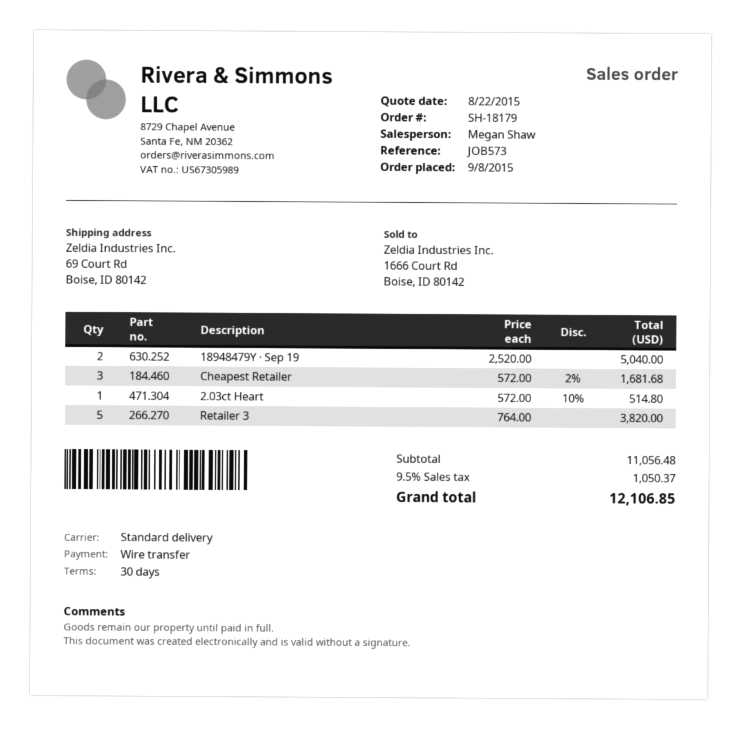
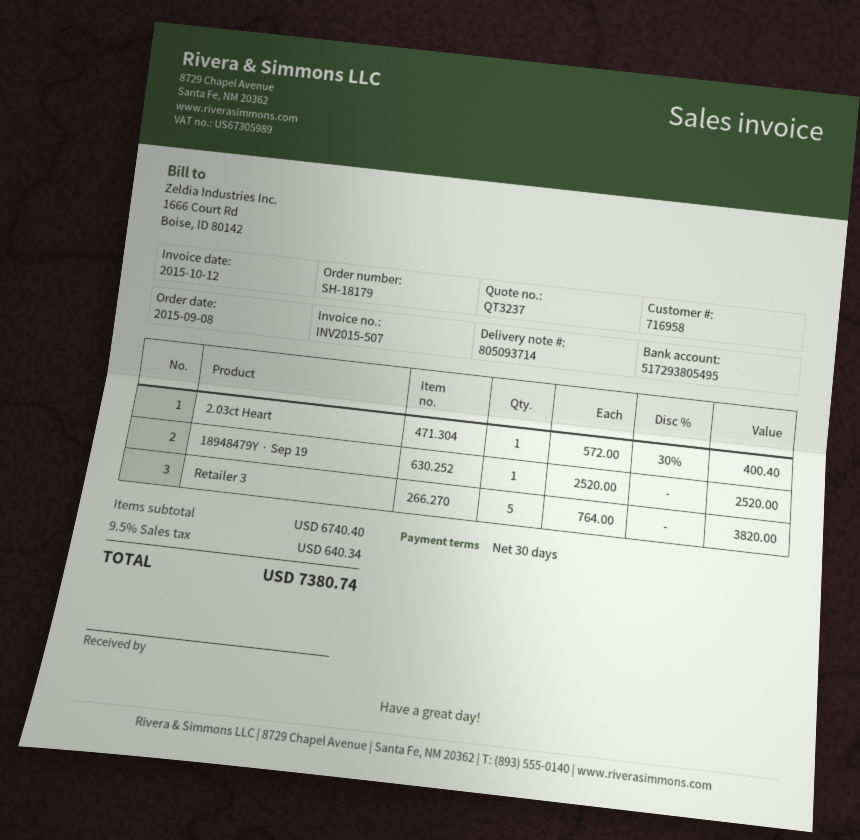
18948479Y · Sep 19: 2 x 2520.00 = 5040.00 -> 1 x 2520.00 = 2520.00
Cheapest Retailer: 3 x 572.00 - 2% = 1681.68 -> none
2.03ct Heart: 1 x 572.00 - 10% = 514.80 -> 1 x 572.00 - 30% = 400.40
subtotal: 11056.48 -> 6740.40
tax: 9.5% = 1050.37 -> 9.5% = 640.34
total: 12106.85 -> 7380.74

